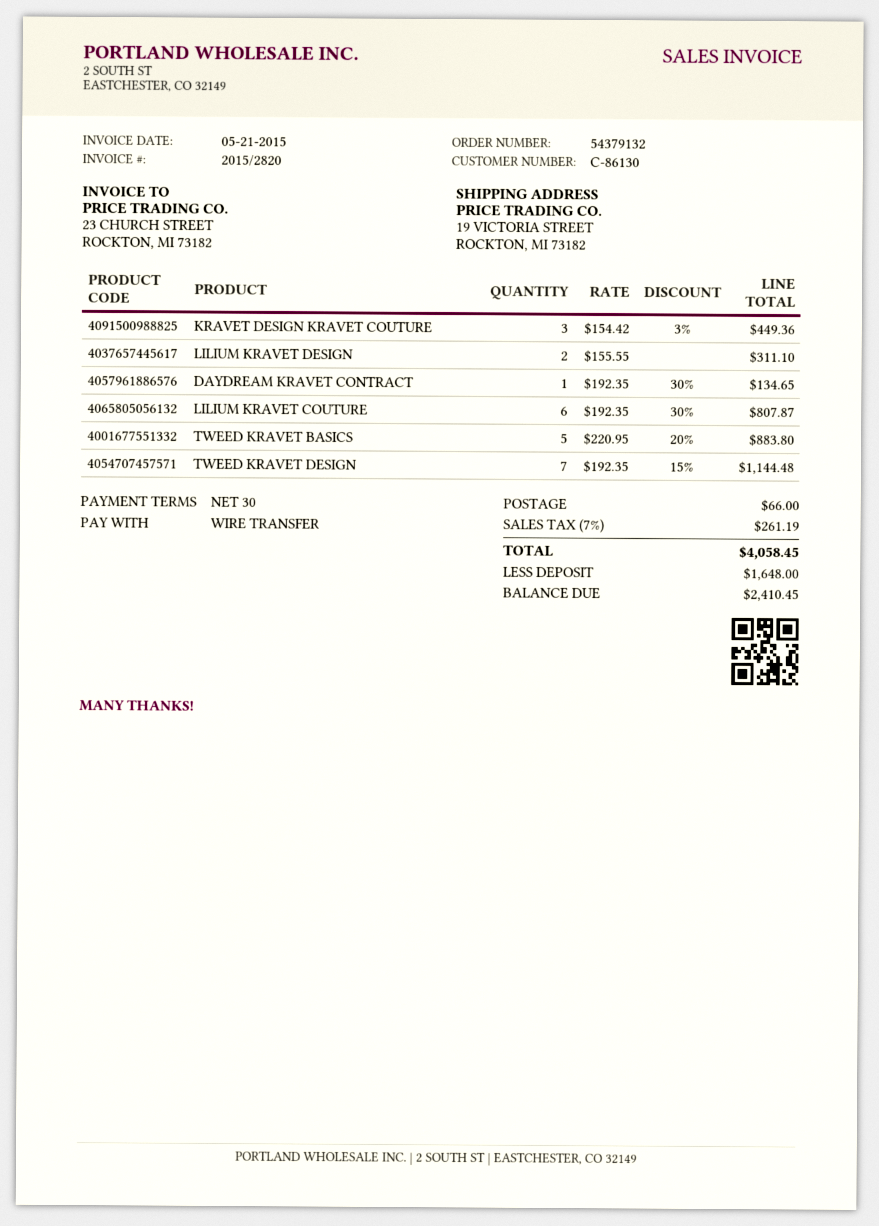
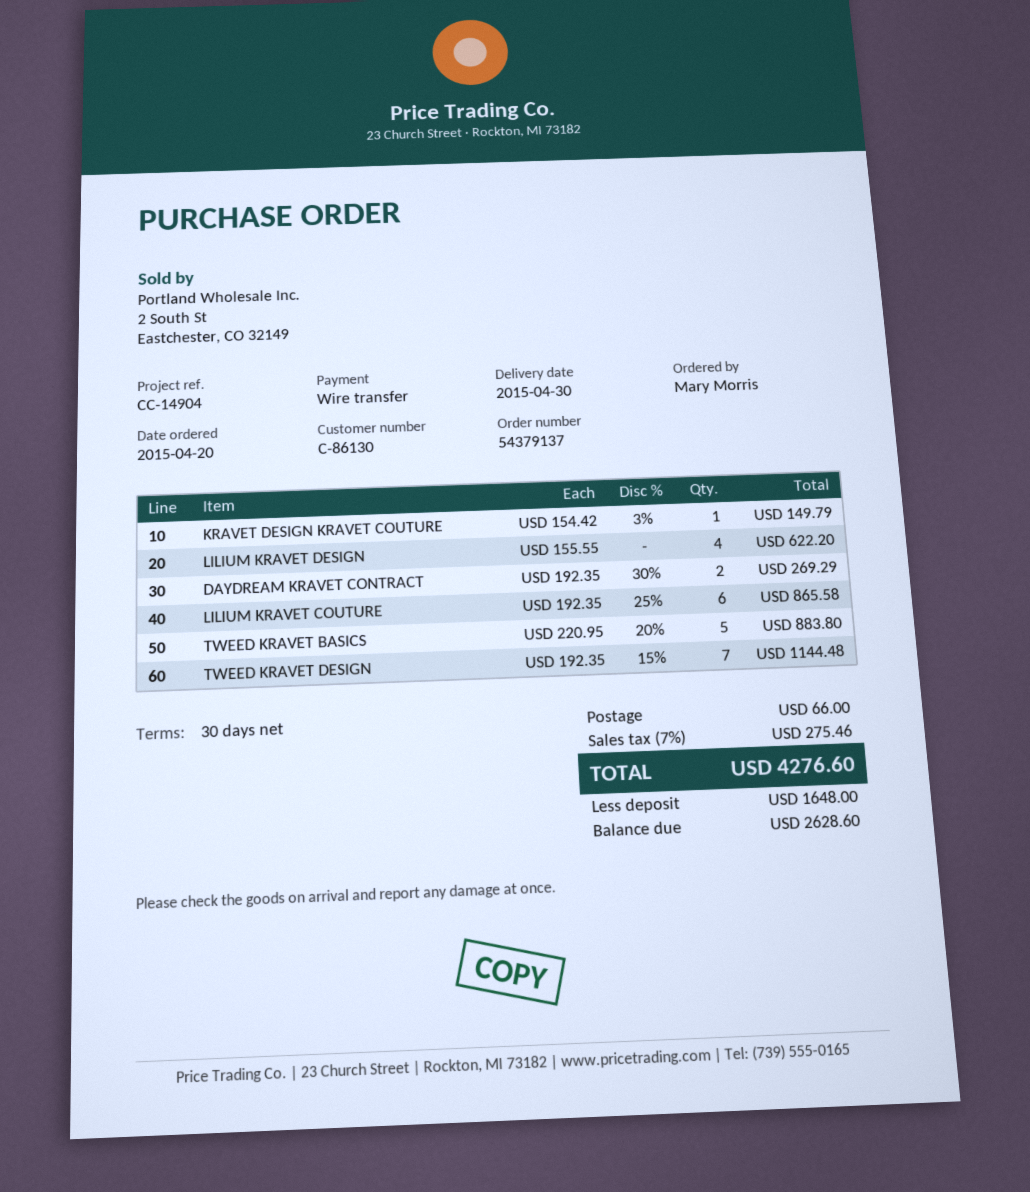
order number: 54379132 -> 54379137
KRAVET DESIGN KRAVET COUTURE: 3 x 154.42 - 3% = 449.36 -> 1 x 154.42 - 3% = 149.79
LILIUM KRAVET DESIGN: 2 x 155.55 = 311.10 -> 4 x 155.55 = 622.20
DAYDREAM KRAVET CONTRACT: 1 x 192.35 - 30% = 134.65 -> 2 x 192.35 - 30% = 269.29
LILIUM KRAVET COUTURE: 6 x 192.35 - 30% = 807.87 -> 6 x 192.35 - 25% = 865.58
tax: 7% = 261.19 -> 7% = 275.46
total: 4058.45 -> 4276.60
balance: 2410.45 -> 2628.60

